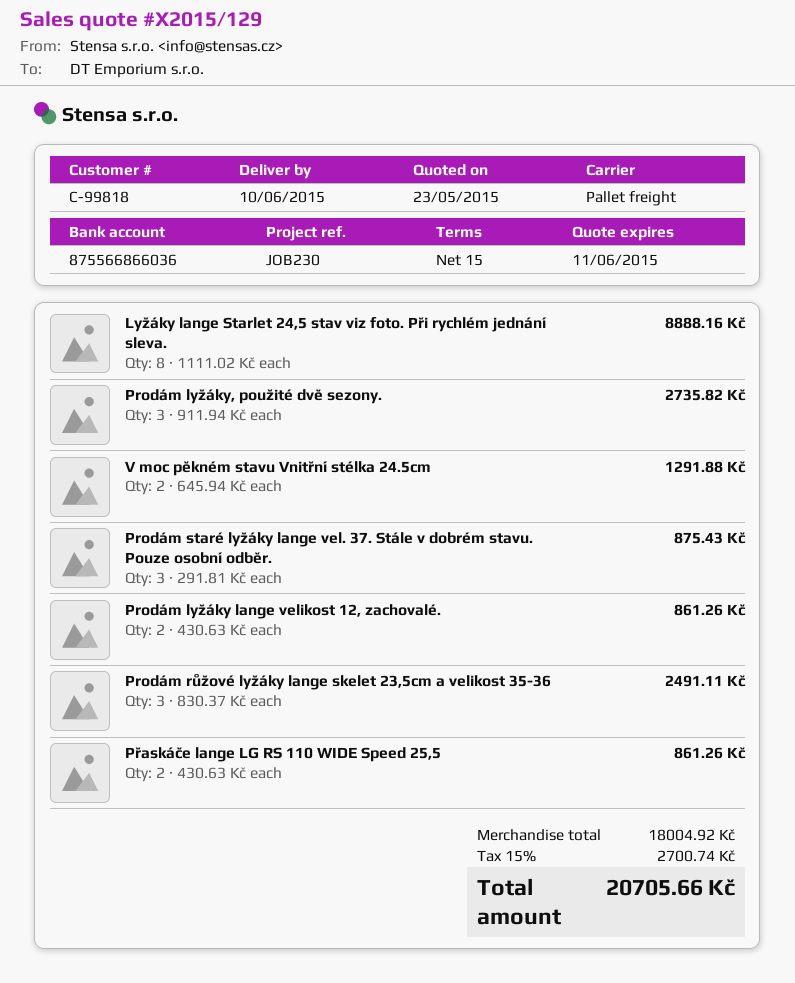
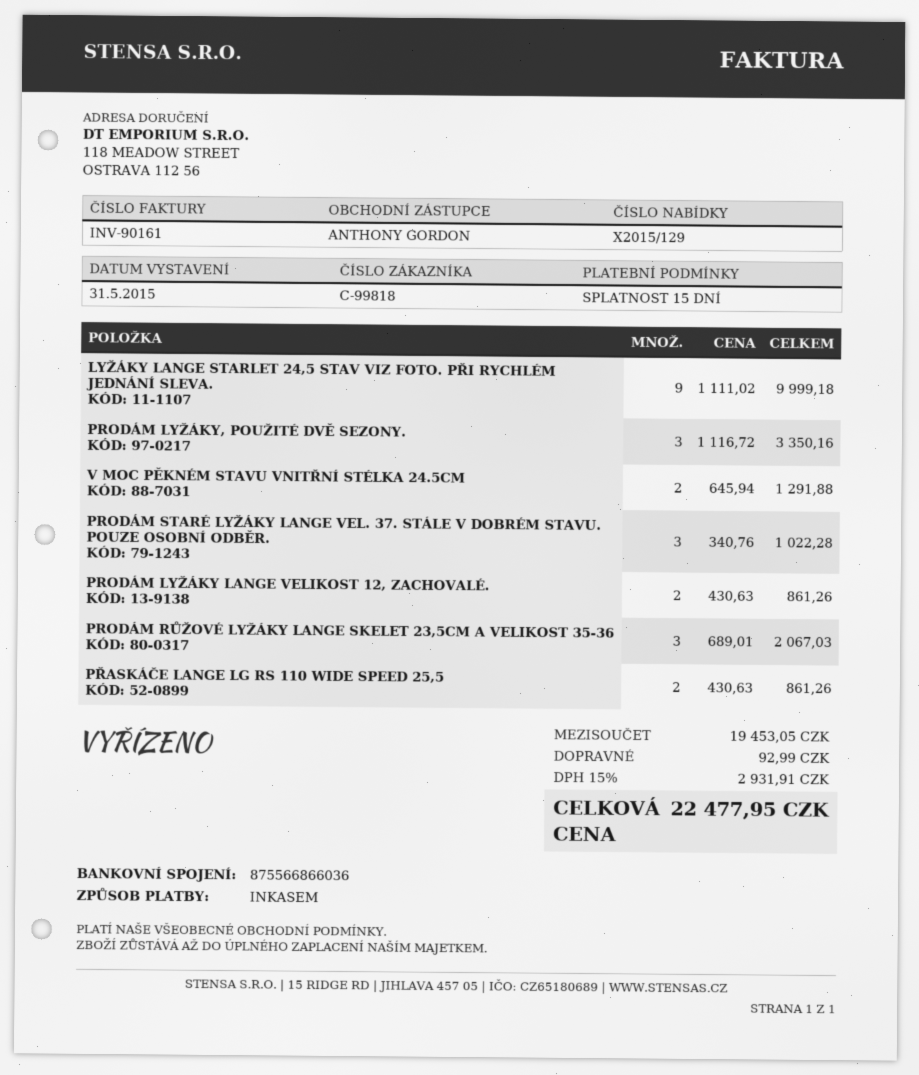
Lyžáky lange Starlet 24,5 stav viz foto. Při rychlém jednání sleva.: 8 x 1111.02 = 8888.16 -> 9 x 1111.02 = 9999.18
Prodám lyžáky, použité dvě sezony.: 3 x 911.94 = 2735.82 -> 3 x 1116.72 = 3350.16
Prodám staré lyžáky lange vel. 37. Stále v dobrém stavu. Pouze osobní odběr.: 3 x 291.81 = 875.43 -> 3 x 340.76 = 1022.28
Prodám růžové lyžáky lange skelet 23,5cm a velikost 35-36: 3 x 830.37 = 2491.11 -> 3 x 689.01 = 2067.03
subtotal: 18004.92 -> 19453.05
shipping: none -> 92.99
tax: 15% = 2700.74 -> 15% = 2931.91
total: 20705.66 -> 22477.95

